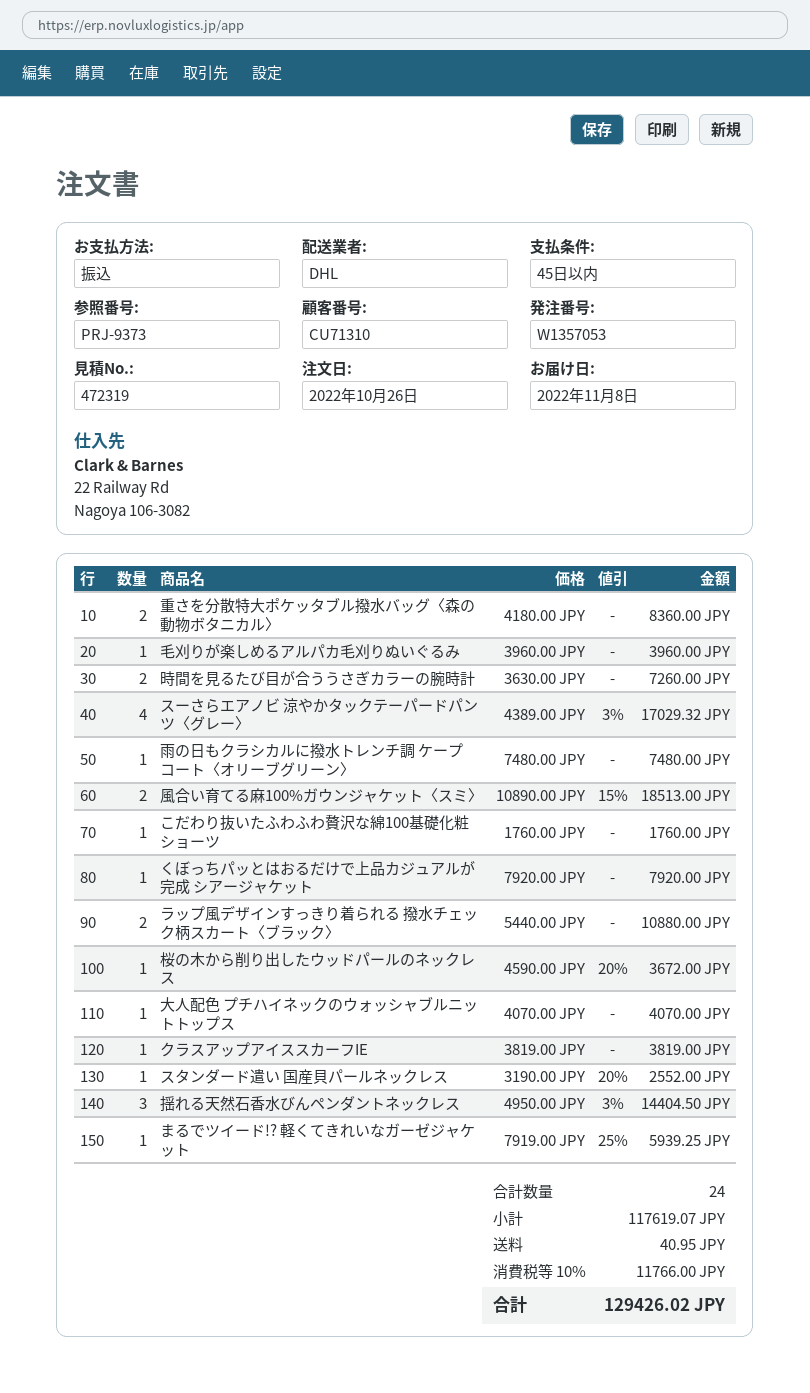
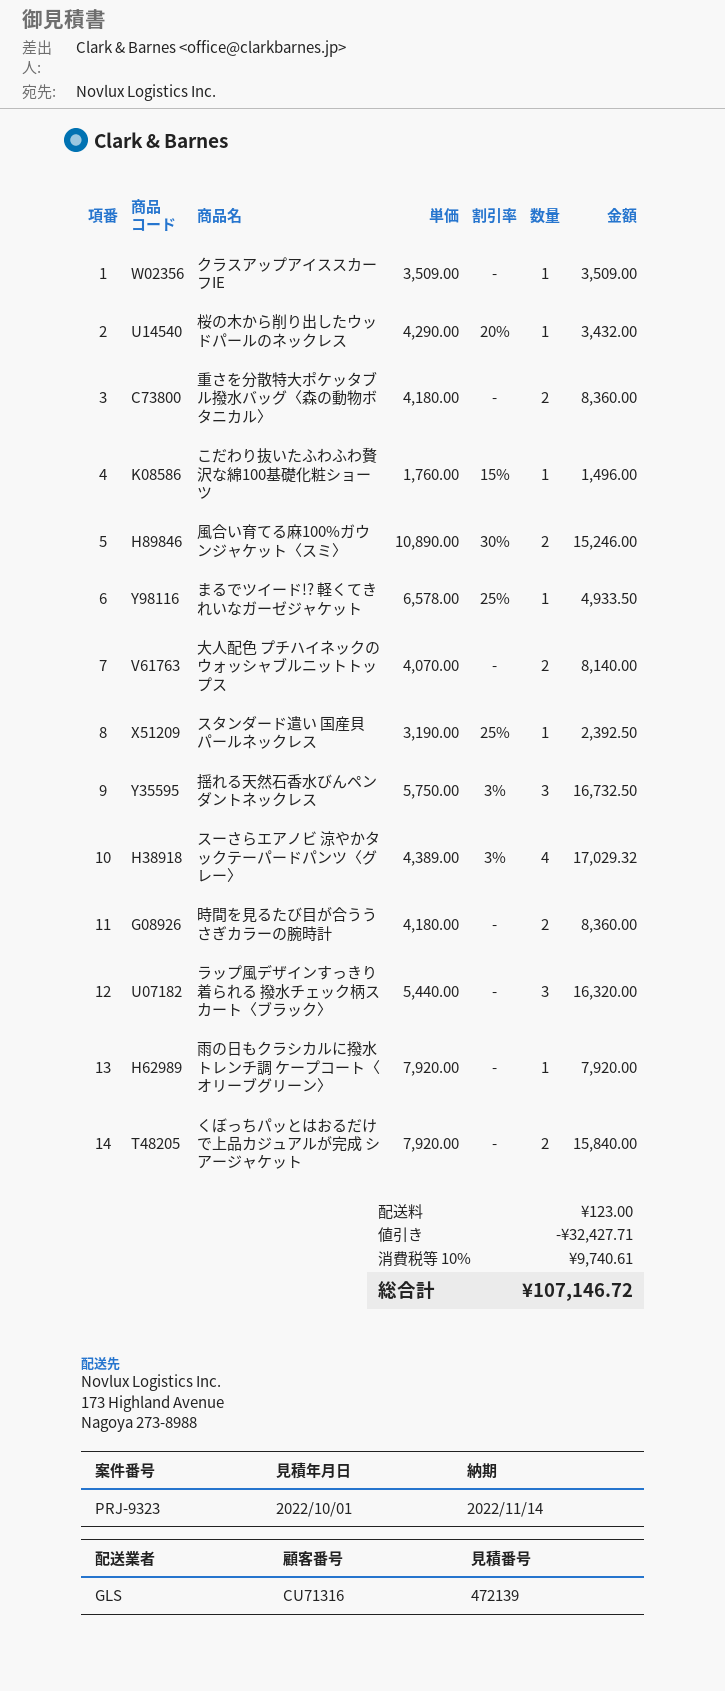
quote number: 472319 -> 472139
delivery date: 2022-11-08 -> 2022-11-14
customer number: CU71310 -> CU71316
reference: PRJ-9373 -> PRJ-9323
shipping method: DHL -> GLS
毛刈りが楽しめるアルパカ毛刈りぬいぐるみ: 1 x 3960.00 = 3960.00 -> none
時間を見るたび目が合ううさぎカラーの腕時計: 2 x 3630.00 = 7260.00 -> 2 x 4180.00 = 8360.00
雨の日もクラシカルに撥水トレンチ調 ケープコート〈オリーブグリーン〉: 1 x 7480.00 = 7480.00 -> 1 x 7920.00 = 7920.00
風合い育てる麻100%ガウンジャケット〈スミ〉: 2 x 10890.00 - 15% = 18513.00 -> 2 x 10890.00 - 30% = 15246.00
こだわり抜いたふわふわ贅沢な綿100基礎化粧ショーツ: 1 x 1760.00 = 1760.00 -> 1 x 1760.00 - 15% = 1496.00
くぼっちパッとはおるだけで上品カジュアルが完成 シアージャケット: 1 x 7920.00 = 7920.00 -> 2 x 7920.00 = 15840.00
ラップ風デザインすっきり着られる 撥水チェック柄スカート〈ブラック〉: 2 x 5440.00 = 10880.00 -> 3 x 5440.00 = 16320.00
桜の木から削り出したウッドパールのネックレス: 1 x 4590.00 - 20% = 3672.00 -> 1 x 4290.00 - 20% = 3432.00
大人配色 プチハイネックのウォッシャブルニットトップス: 1 x 4070.00 = 4070.00 -> 2 x 4070.00 = 8140.00
クラスアップアイススカーフIE: 1 x 3819.00 = 3819.00 -> 1 x 3509.00 = 3509.00
スタンダード遣い 国産貝パールネックレス: 1 x 3190.00 - 20% = 2552.00 -> 1 x 3190.00 - 25% = 2392.50
揺れる天然石香水びんペンダントネックレス: 3 x 4950.00 - 3% = 14404.50 -> 3 x 5750.00 - 3% = 16732.50
まるでツイード!? 軽くてきれいなガーゼジャケット: 1 x 7919.00 - 25% = 5939.25 -> 1 x 6578.00 - 25% = 4933.50
discount: none -> 32427.71
shipping: 40.95 -> 123.00
tax: 10% = 11766.00 -> 10% = 9740.61
total: 129426.02 -> 107146.72

